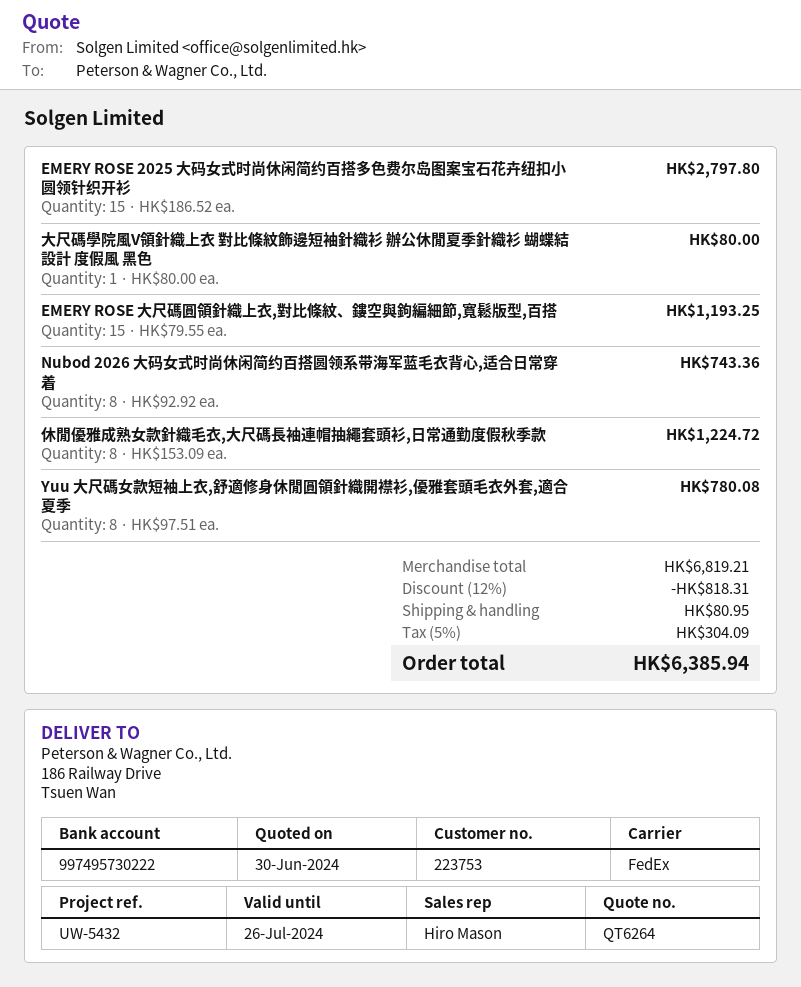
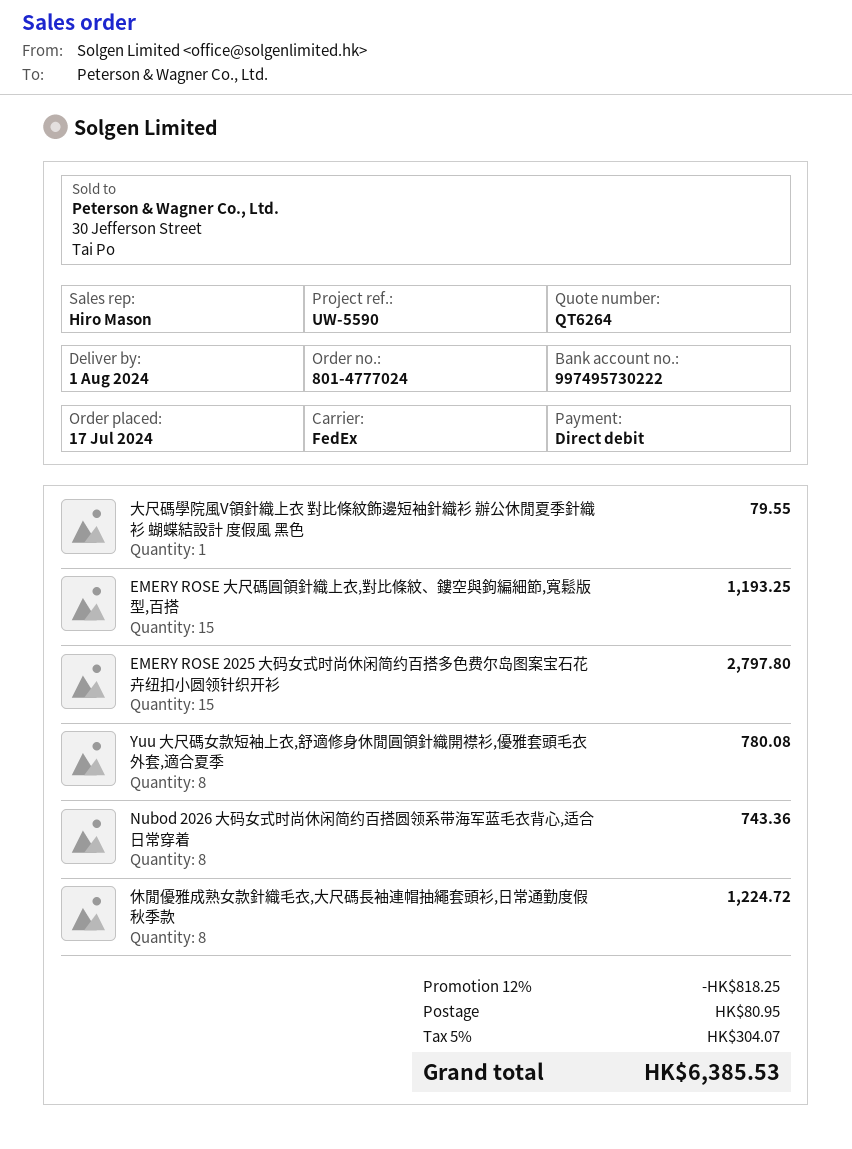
reference: UW-5432 -> UW-5590
大尺碼學院風V領針織上衣 對比條紋飾邊短袖針織衫 辦公休閒夏季針織衫 蝴蝶結設計 度假風 黑色: 1 for 80.00 -> 1 for 79.55
discount: 12% = 818.31 -> 12% = 818.25
tax: 5% = 304.09 -> 5% = 304.07
total: 6385.94 -> 6385.53

